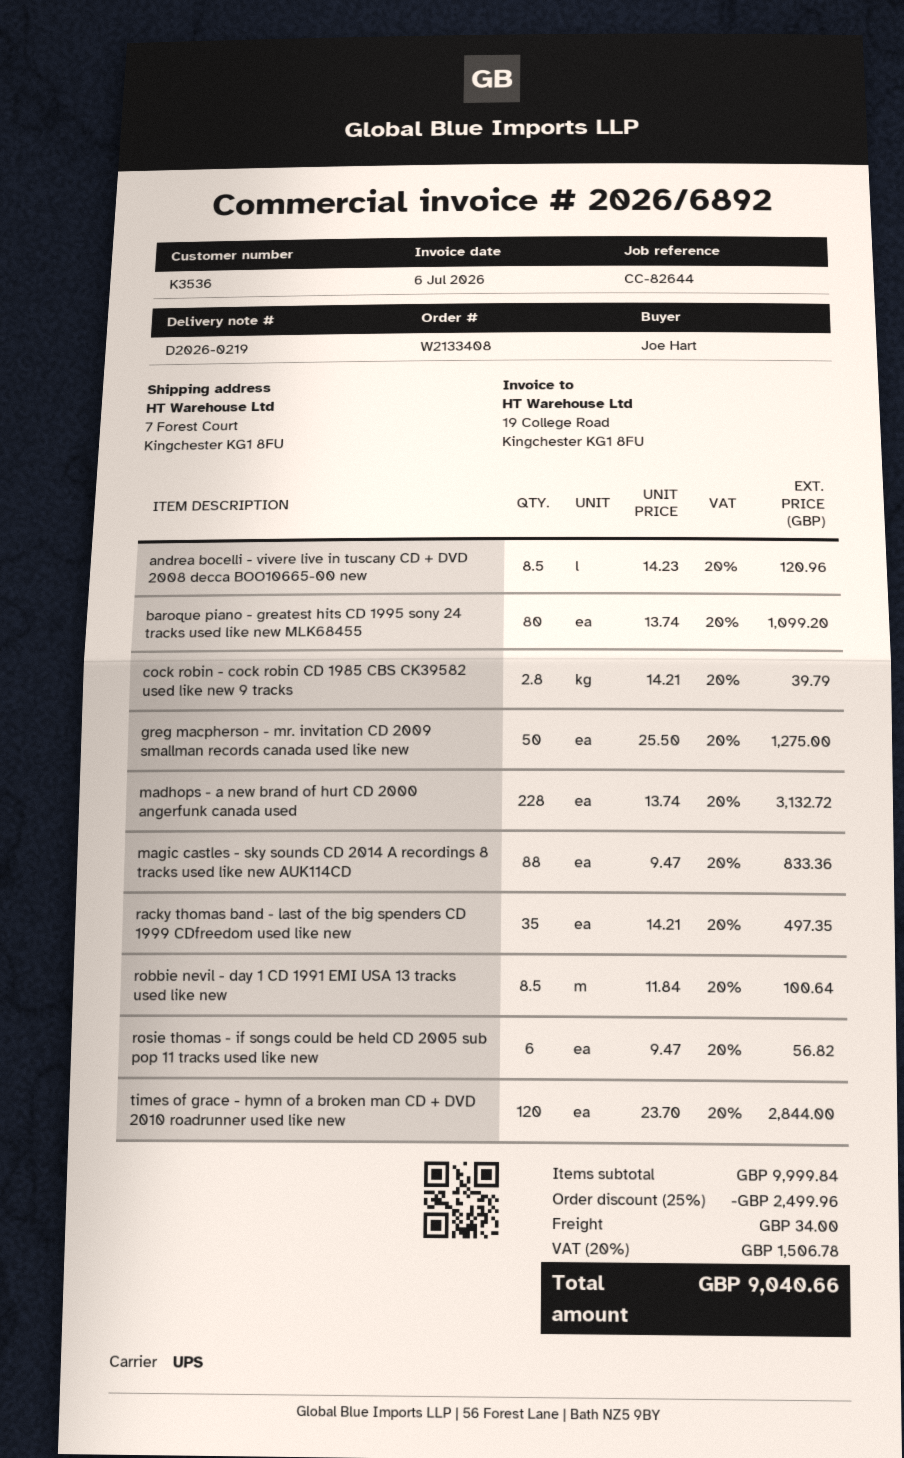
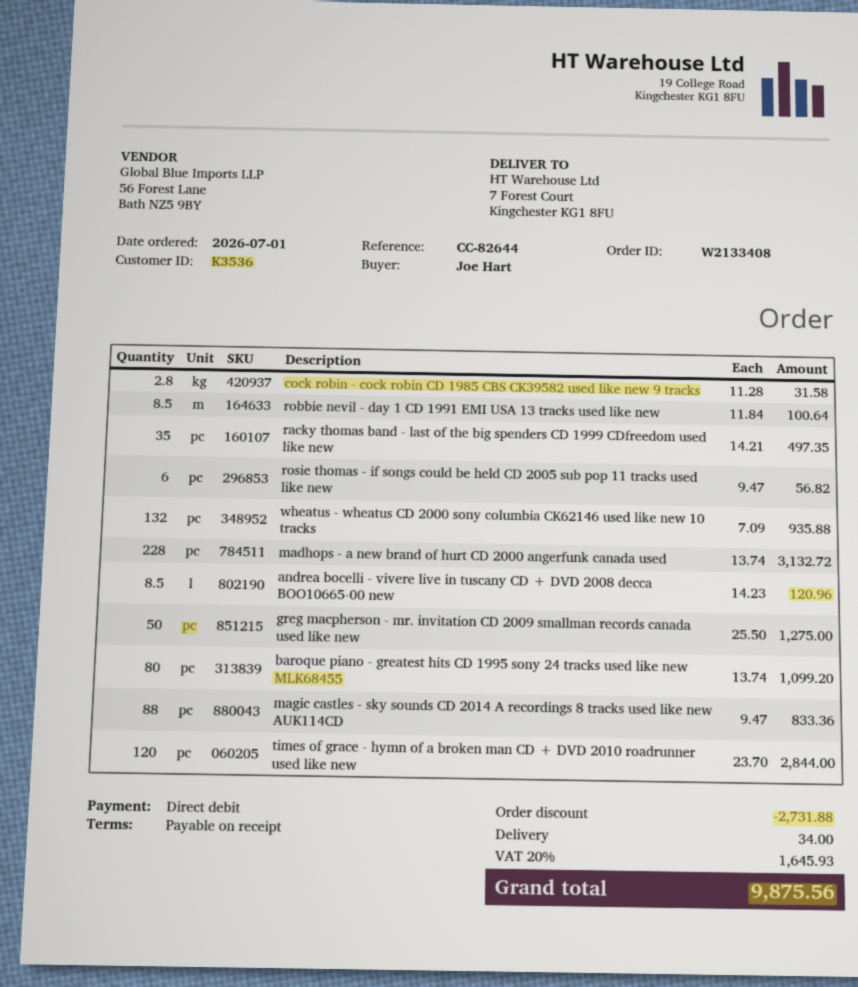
cock robin - cock robin CD 1985 CBS CK39582 used like new 9 tracks: 2.8 x 14.21 = 39.79 -> 2.8 x 11.28 = 31.58
wheatus - wheatus CD 2000 sony columbia CK62146 used like new 10 tracks: none -> 132 x 7.09 = 935.88
discount: 2499.96 -> 2731.88
tax: 20% = 1506.78 -> 20% = 1645.93
total: 9040.66 -> 9875.56

